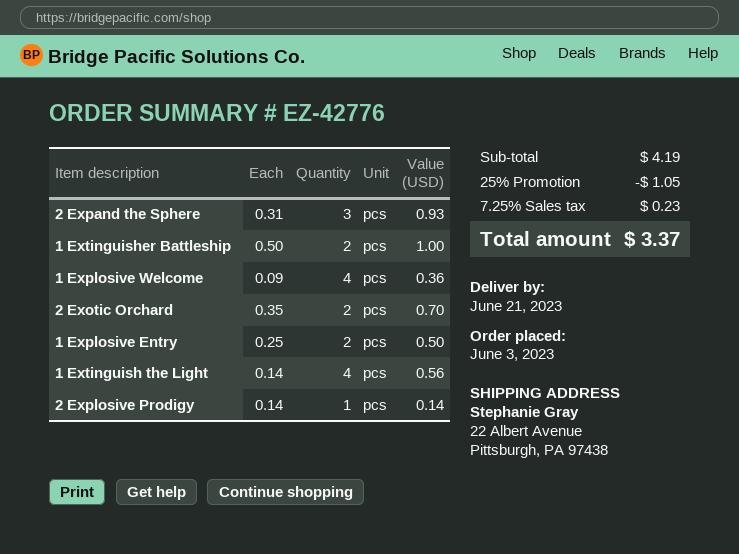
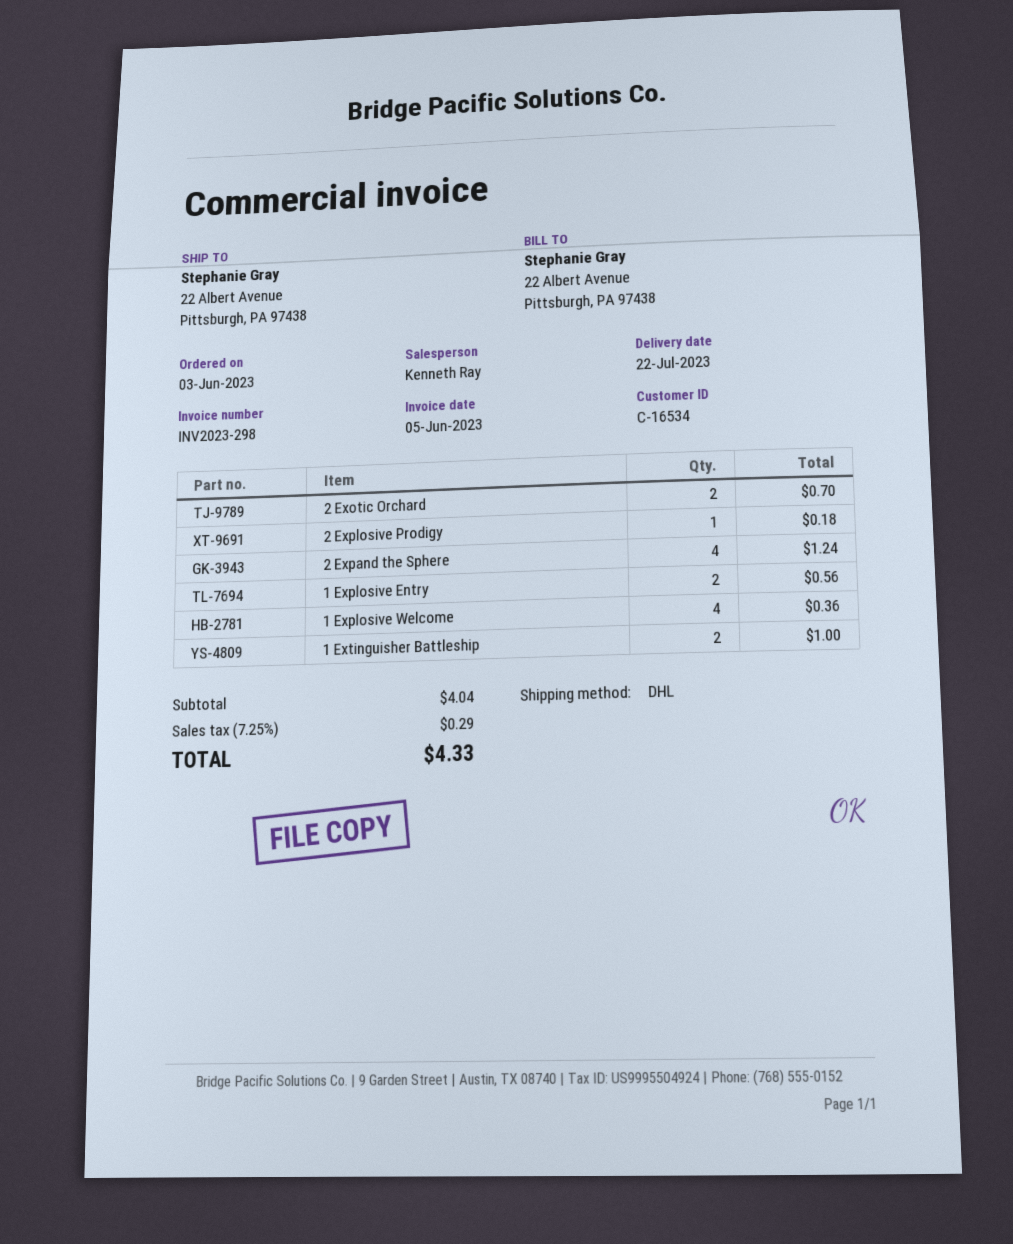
delivery date: 2023-06-21 -> 2023-07-22
2 Expand the Sphere: 3 for 0.93 -> 4 for 1.24
1 Explosive Entry: 2 for 0.50 -> 2 for 0.56
1 Extinguish the Light: 4 for 0.56 -> none
2 Explosive Prodigy: 1 for 0.14 -> 1 for 0.18
subtotal: 4.19 -> 4.04
discount: 25% = 1.05 -> none
tax: 7.25% = 0.23 -> 7.25% = 0.29
total: 3.37 -> 4.33

